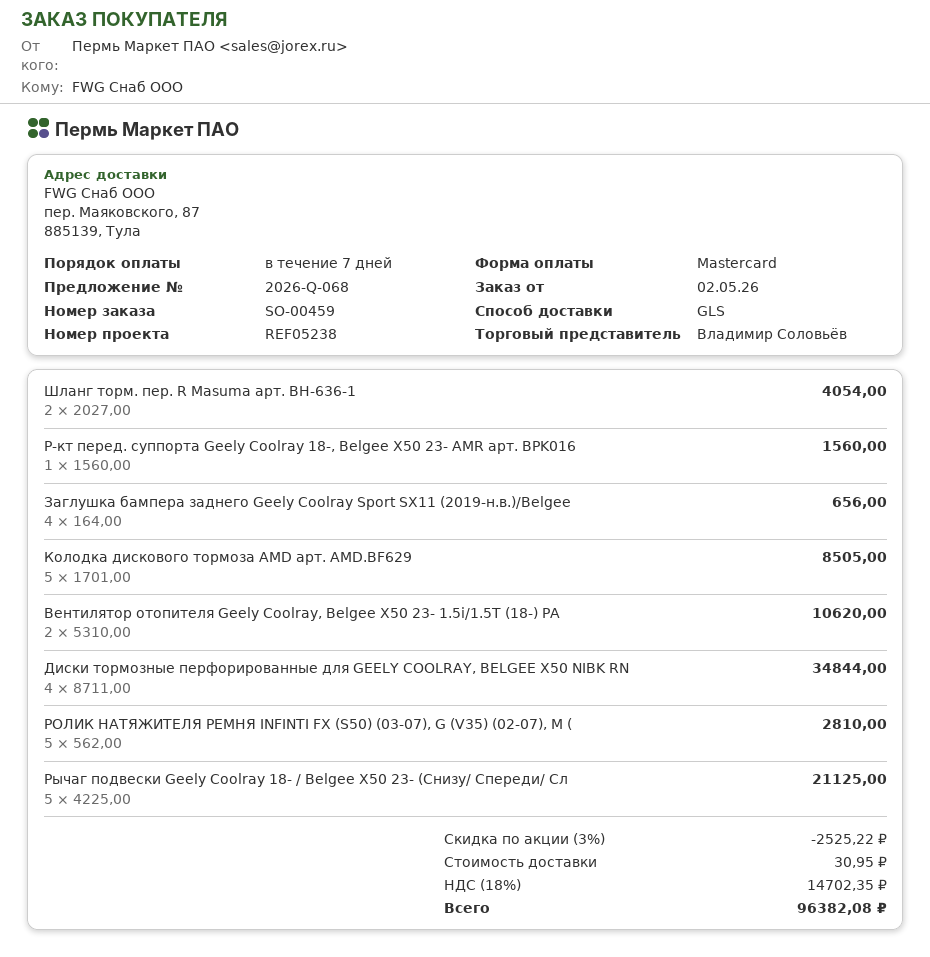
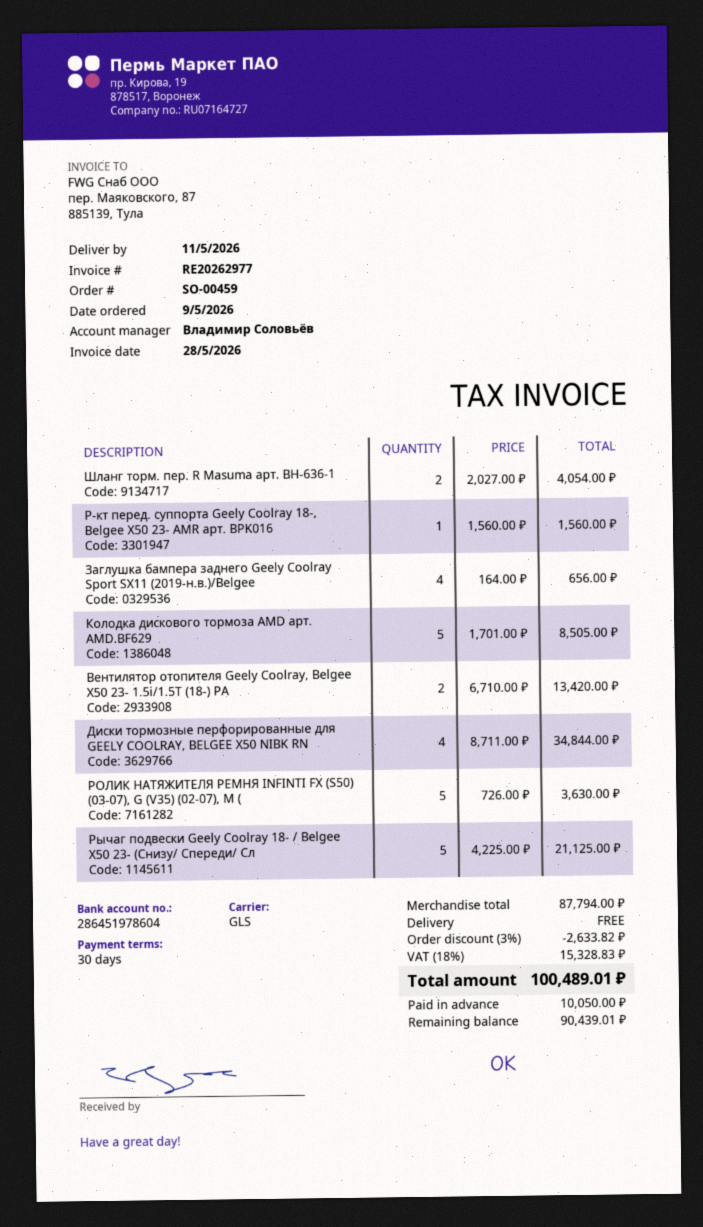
order date: 2026-05-02 -> 2026-05-09
payment terms: 7 days -> 30 days
Вентилятор отопителя Geely Coolray, Belgee X50 23- 1.5i/1.5T (18-) PA: 2 x 5310.00 = 10620.00 -> 2 x 6710.00 = 13420.00
РОЛИК НАТЯЖИТЕЛЯ РЕМНЯ INFINTI FX (S50) (03-07), G (V35) (02-07), M (: 5 x 562.00 = 2810.00 -> 5 x 726.00 = 3630.00
discount: 3% = 2525.22 -> 3% = 2633.82
shipping: 30.95 -> 0.00
tax: 18% = 14702.35 -> 18% = 15328.83
total: 96382.08 -> 100489.01

